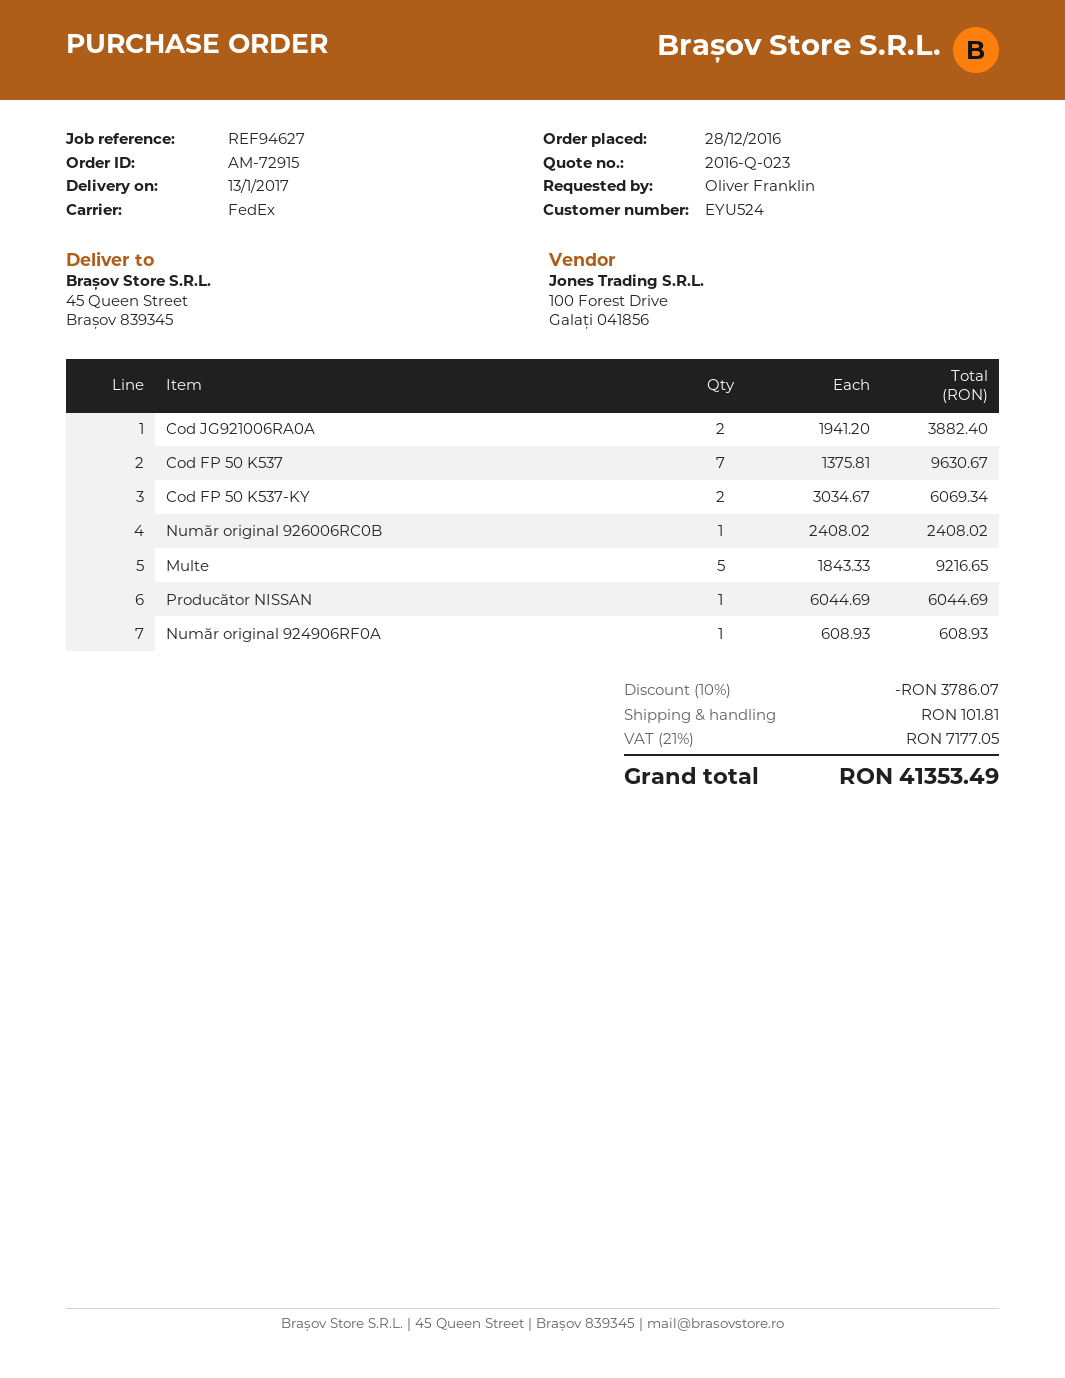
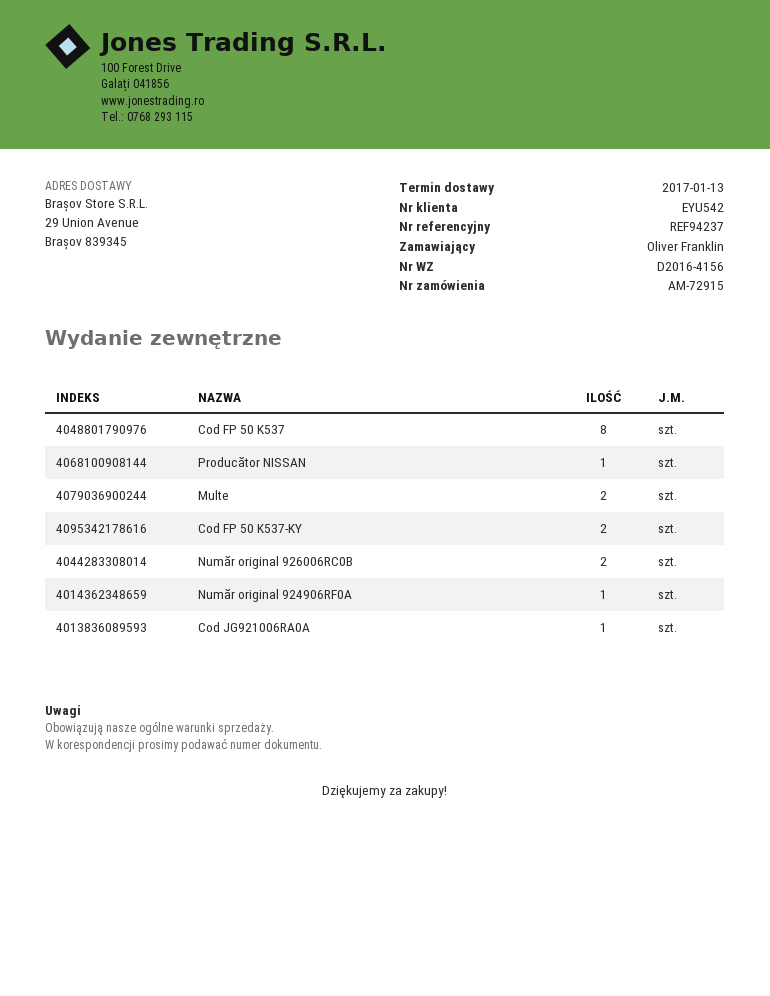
customer number: EYU524 -> EYU542
reference: REF94627 -> REF94237
ship to: 45 Queen Street, Brașov 839345 -> 29 Union Avenue, Brașov 839345
Cod JG921006RA0A: 2 -> 1
Cod FP 50 K537: 7 -> 8
Număr original 926006RC0B: 1 -> 2
Multe: 5 -> 2

